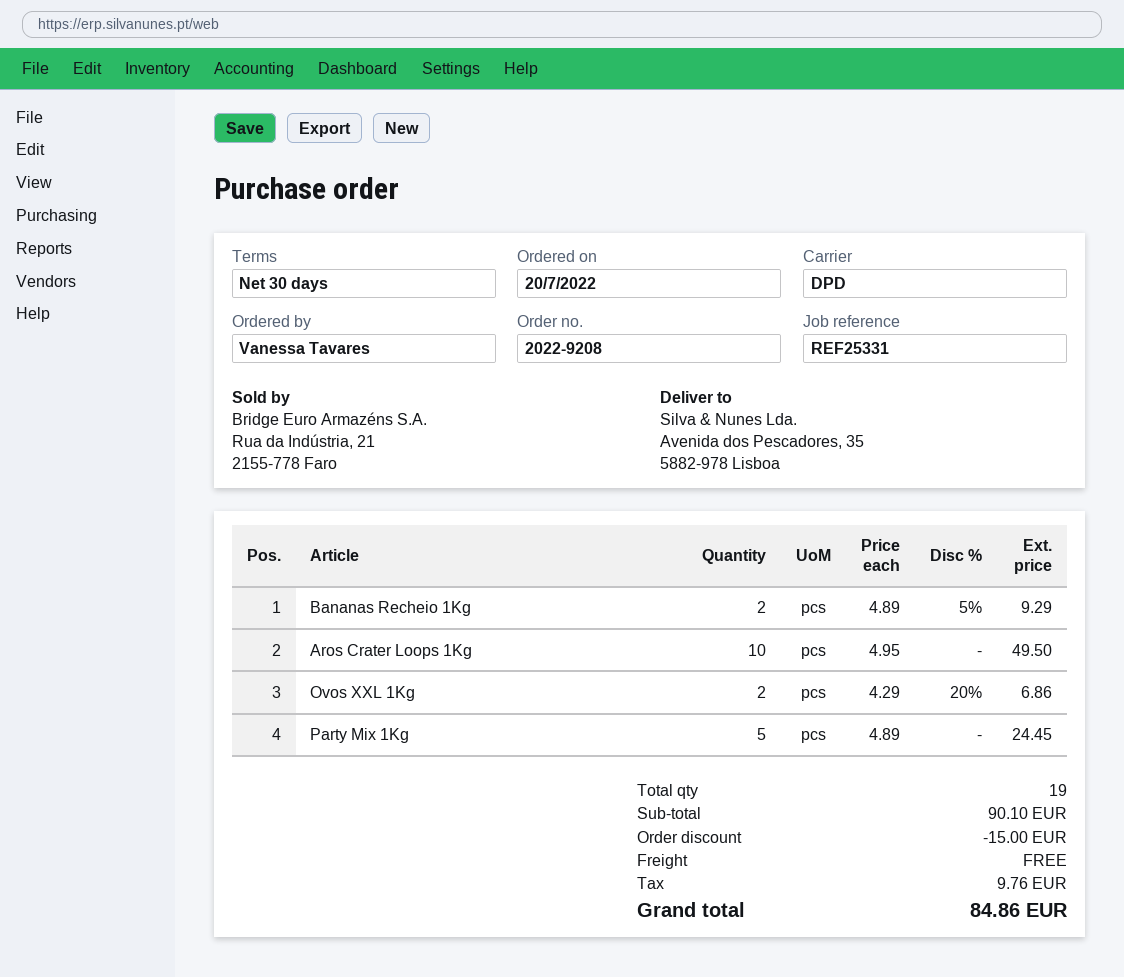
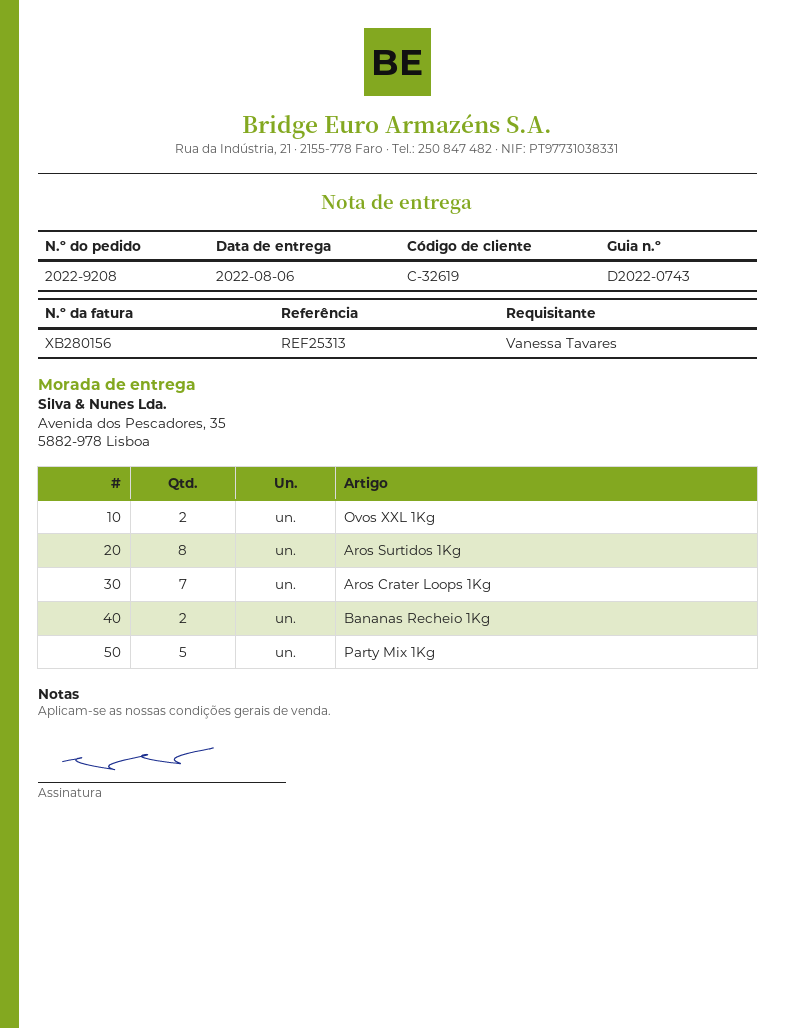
reference: REF25331 -> REF25313
Aros Crater Loops 1Kg: 10 -> 7
Aros Surtidos 1Kg: none -> 8

